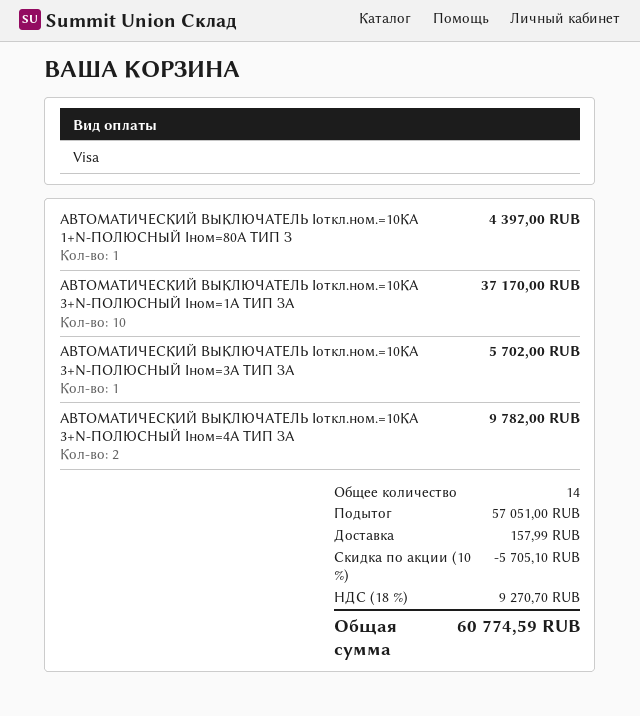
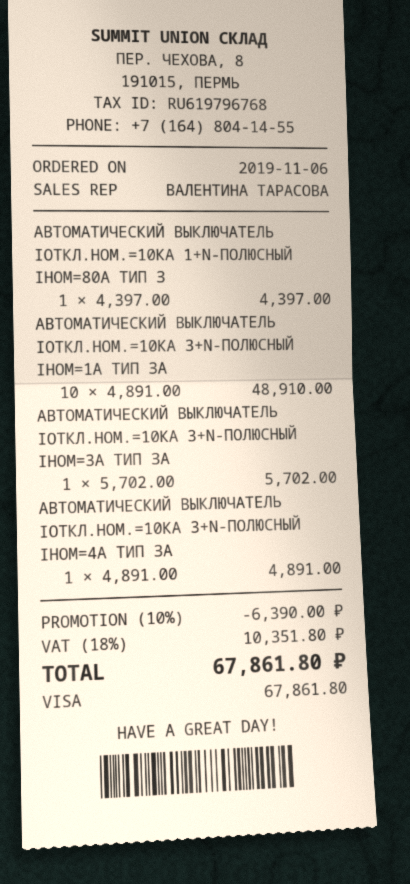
АВТОМАТИЧЕСКИЙ ВЫКЛЮЧАТЕЛЬ Iоткл.ном.=10КА 3+N-ПОЛЮСНЫЙ Iном=1А ТИП ЗА: 10 for 37170.00 -> 10 for 48910.00
АВТОМАТИЧЕСКИЙ ВЫКЛЮЧАТЕЛЬ Iоткл.ном.=10КА 3+N-ПОЛЮСНЫЙ Iном=4А ТИП ЗА: 2 for 9782.00 -> 1 for 4891.00
discount: 10% = 5705.10 -> 10% = 6390.00
shipping: 157.99 -> none
tax: 18% = 9270.70 -> 18% = 10351.80
total: 60774.59 -> 67861.80

